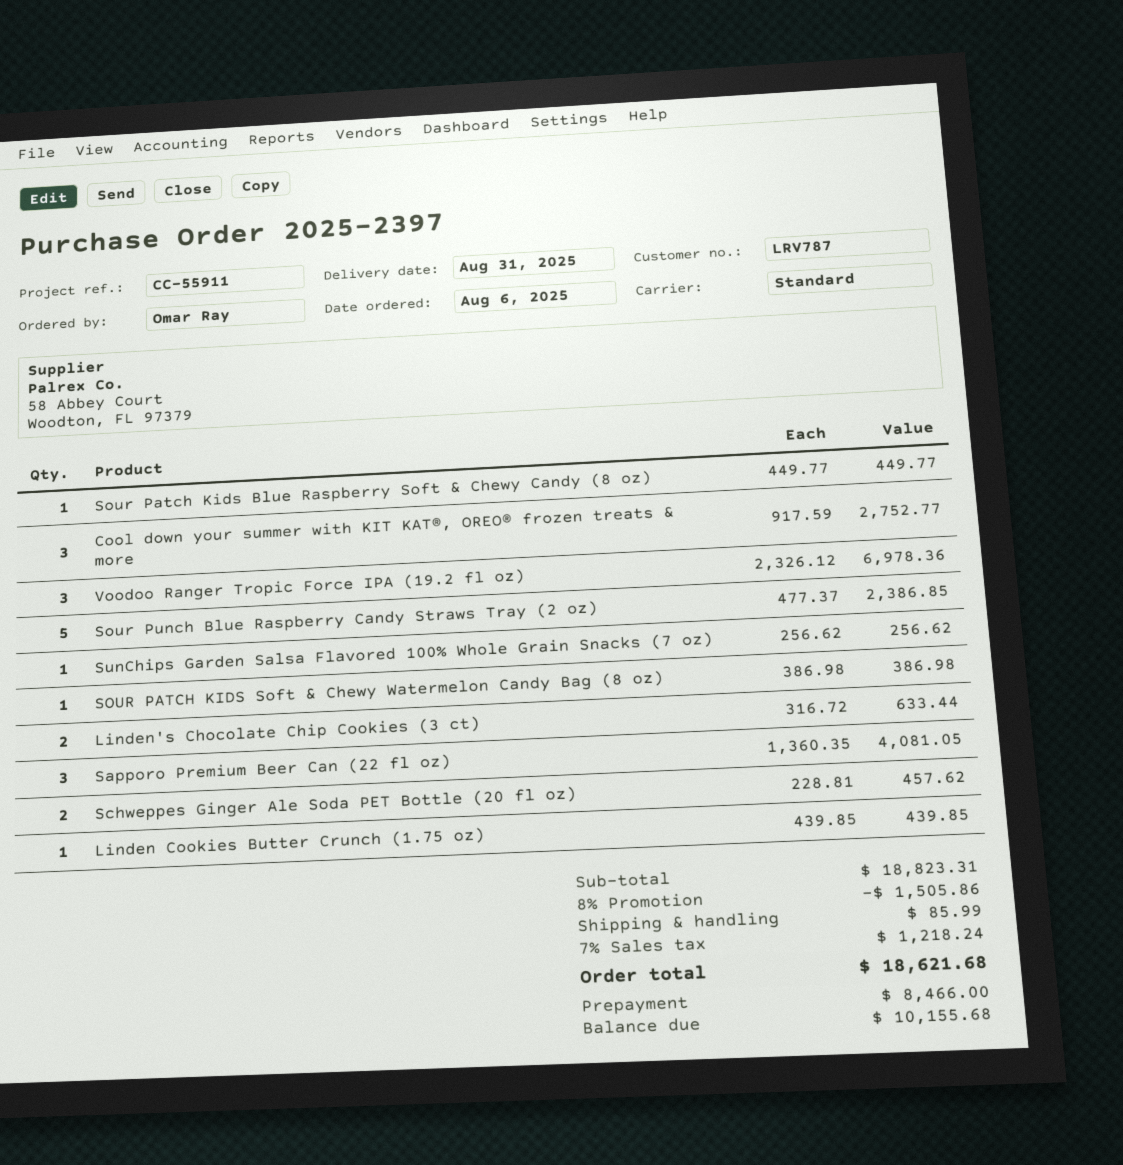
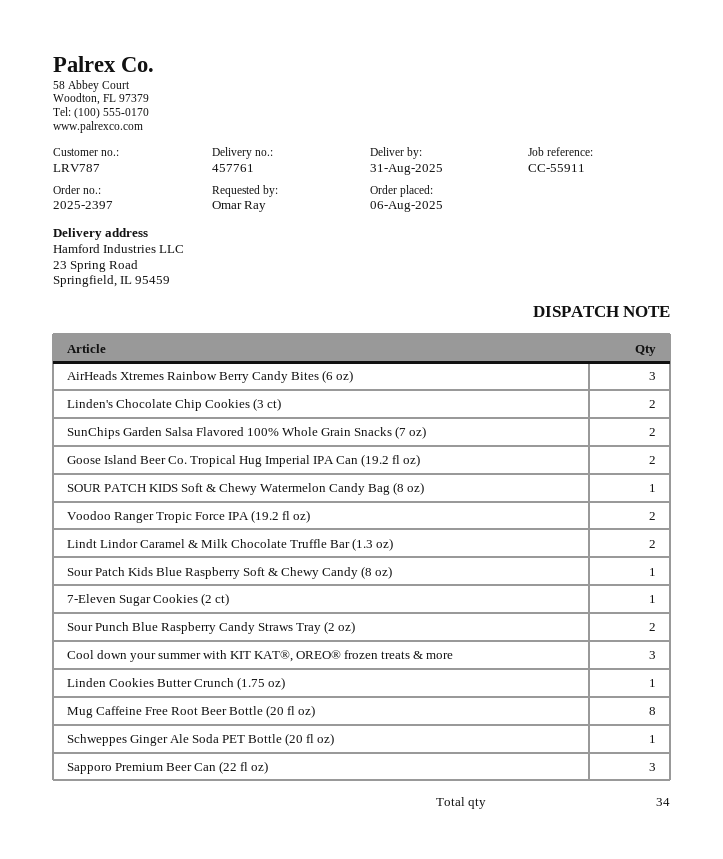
Voodoo Ranger Tropic Force IPA (19.2 fl oz): 3 -> 2
Sour Punch Blue Raspberry Candy Straws Tray (2 oz): 5 -> 2
SunChips Garden Salsa Flavored 100% Whole Grain Snacks (7 oz): 1 -> 2
Schweppes Ginger Ale Soda PET Bottle (20 fl oz): 2 -> 1
AirHeads Xtremes Rainbow Berry Candy Bites (6 oz): none -> 3
Goose Island Beer Co. Tropical Hug Imperial IPA Can (19.2 fl oz): none -> 2
Lindt Lindor Caramel & Milk Chocolate Truffle Bar (1.3 oz): none -> 2
7-Eleven Sugar Cookies (2 ct): none -> 1
Mug Caffeine Free Root Beer Bottle (20 fl oz): none -> 8

